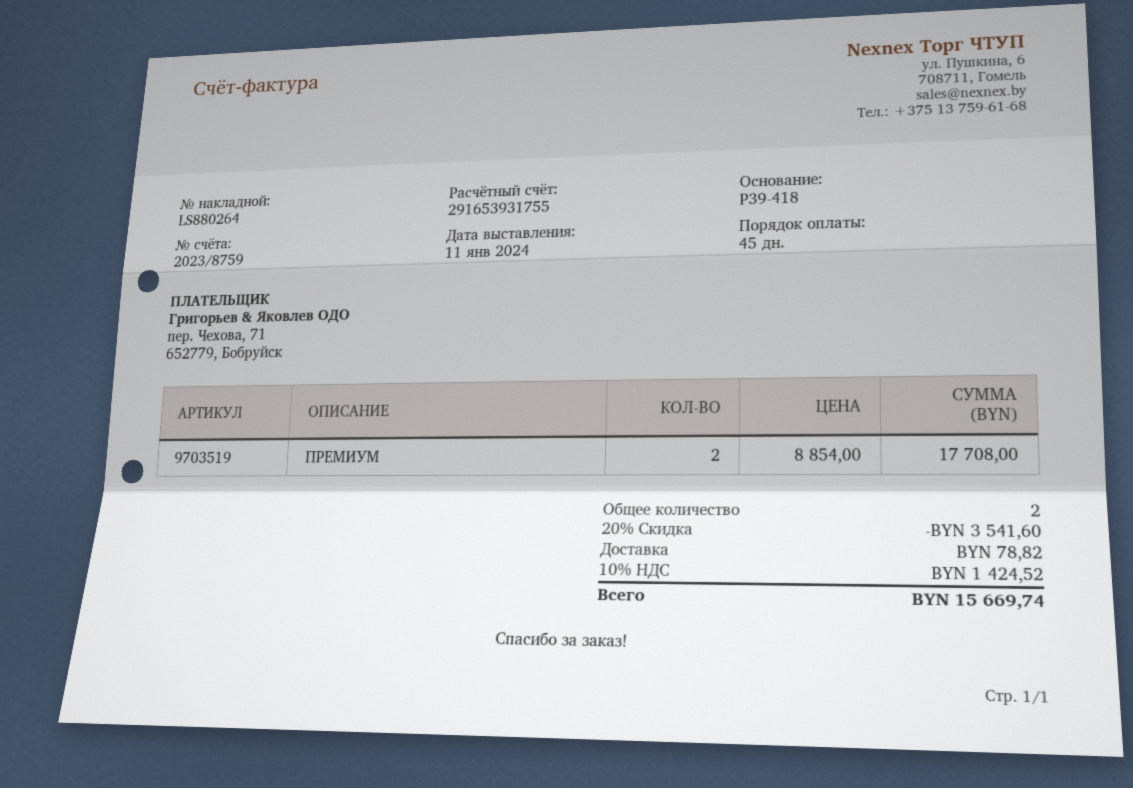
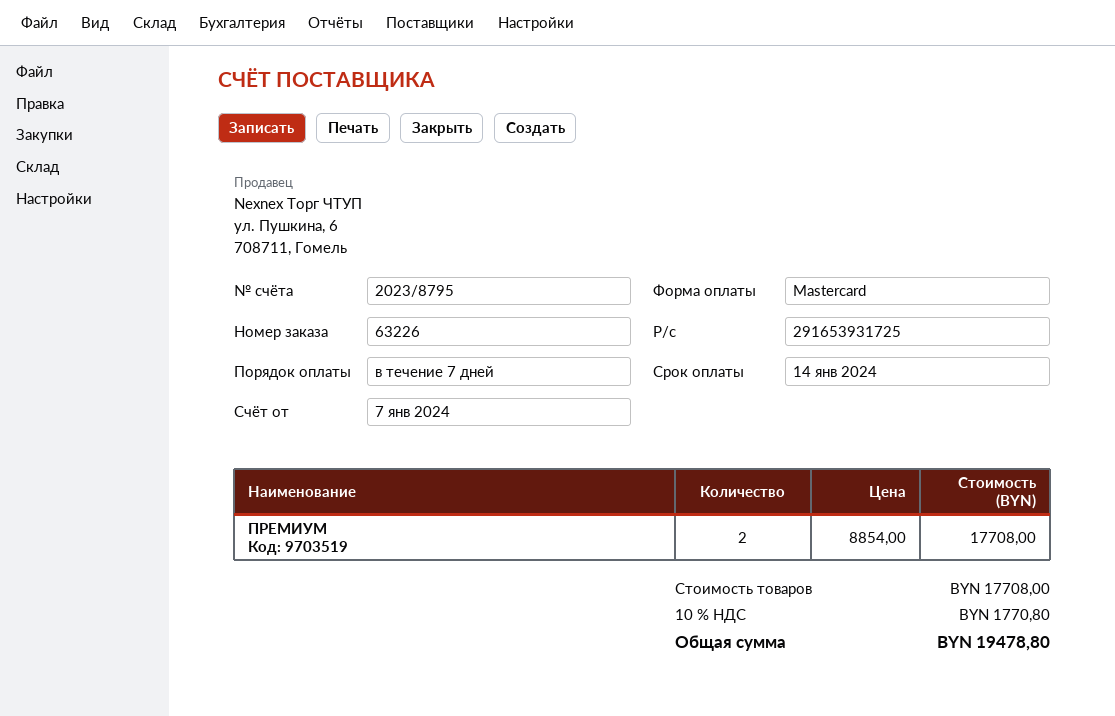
invoice number: 2023/8759 -> 2023/8795
invoice date: 2024-01-11 -> 2024-01-07
payment terms: 45 days -> 7 days
bank account: 291653931755 -> 291653931725
discount: 20% = 3541.60 -> none
shipping: 78.82 -> none
tax: 10% = 1424.52 -> 10% = 1770.80
total: 15669.74 -> 19478.80

